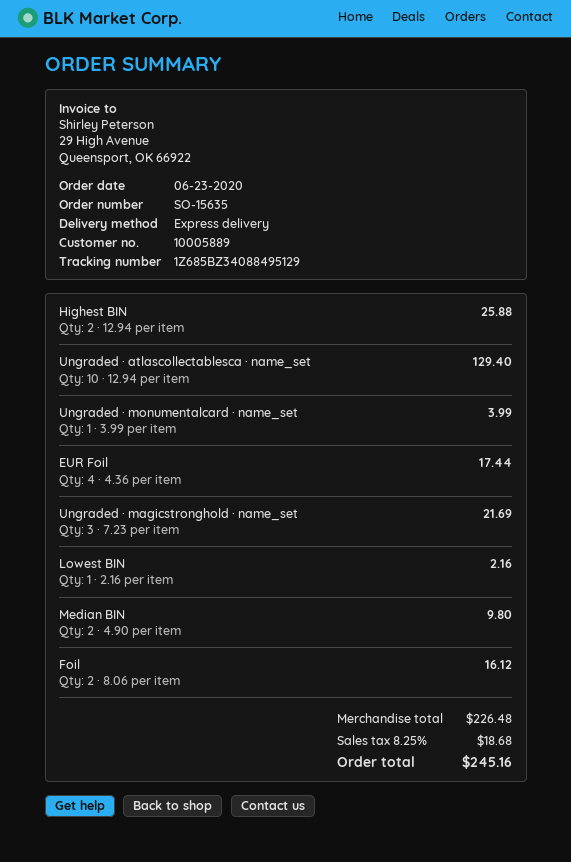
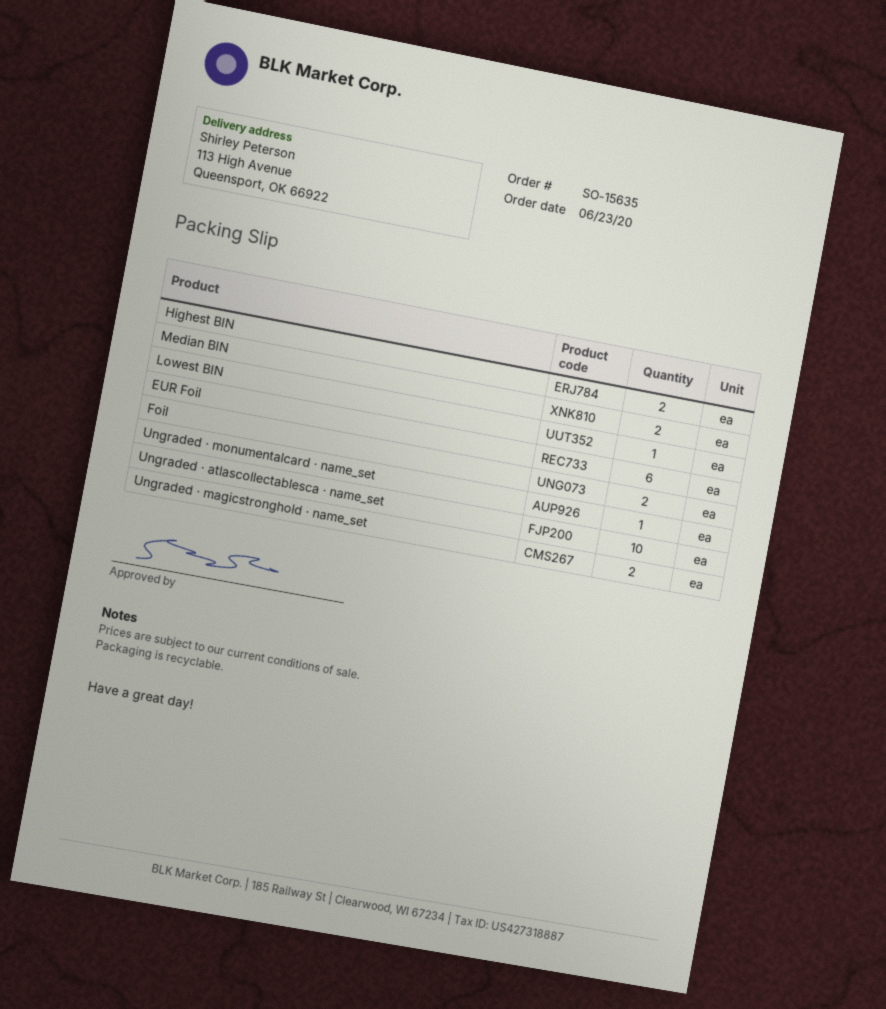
EUR Foil: 4 -> 6
Ungraded · magicstronghold · name_set: 3 -> 2

